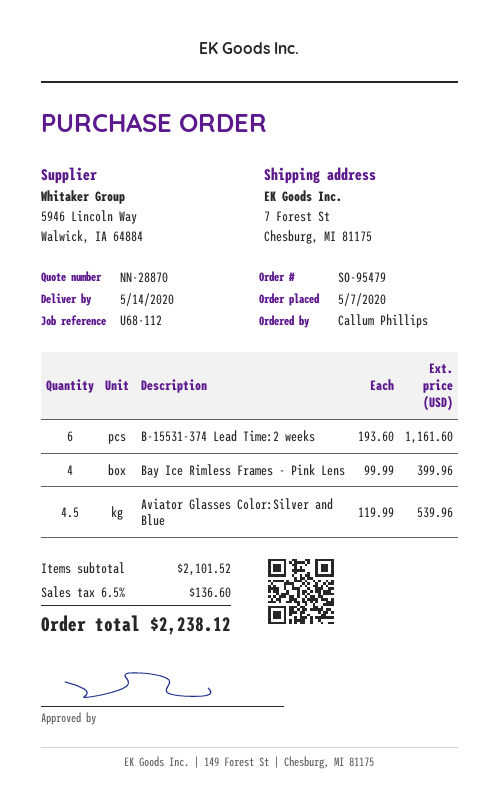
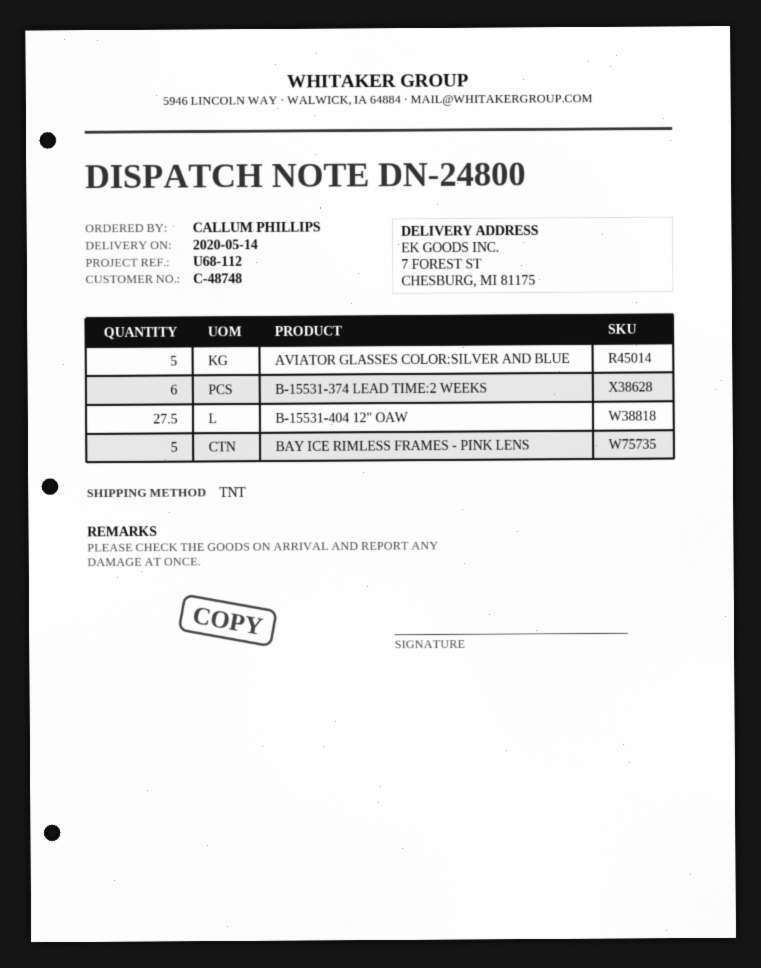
Bay Ice Rimless Frames - Pink Lens: 4 -> 5
Aviator Glasses Color:Silver and Blue: 4.5 -> 5
B-15531-404 12" OAW: none -> 27.5

